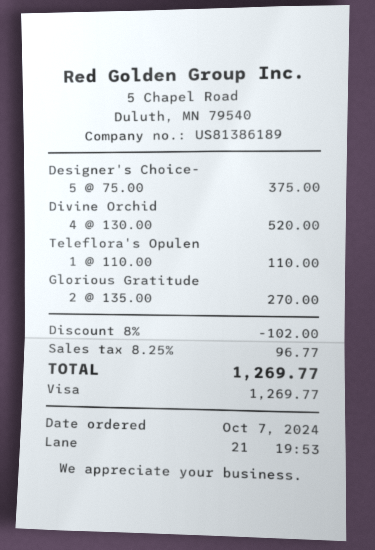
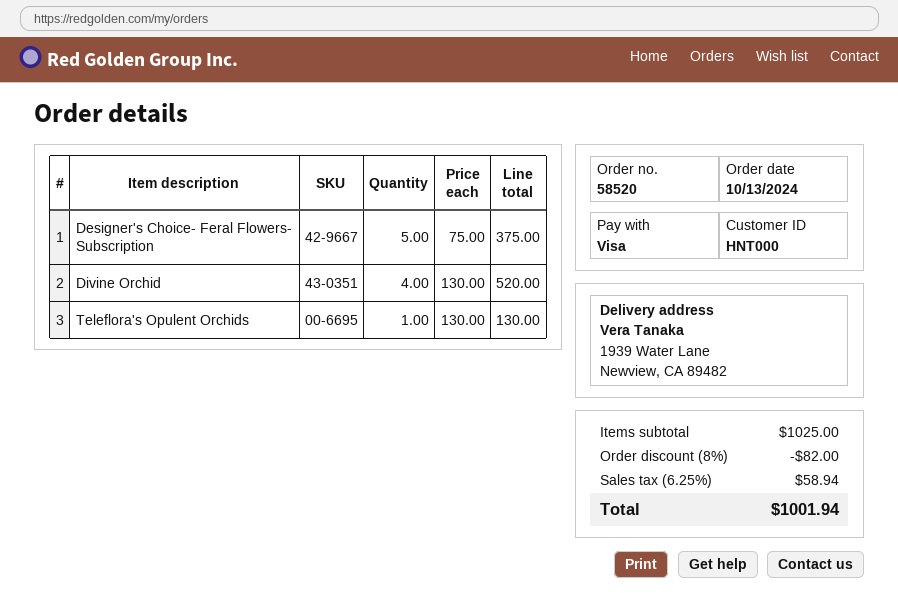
order date: 2024-10-07 -> 2024-10-13
Teleflora's Opulen: 1 x 110.00 = 110.00 -> 1 x 130.00 = 130.00
Glorious Gratitude: 2 x 135.00 = 270.00 -> none
discount: 8% = 102.00 -> 8% = 82.00
tax: 8.25% = 96.77 -> 6.25% = 58.94
total: 1269.77 -> 1001.94

